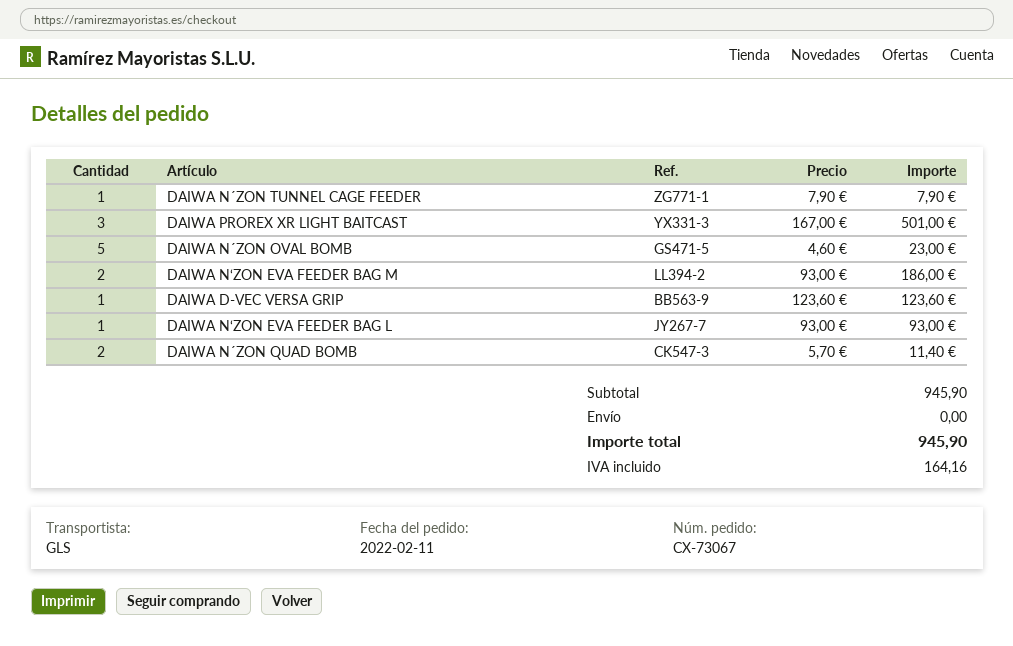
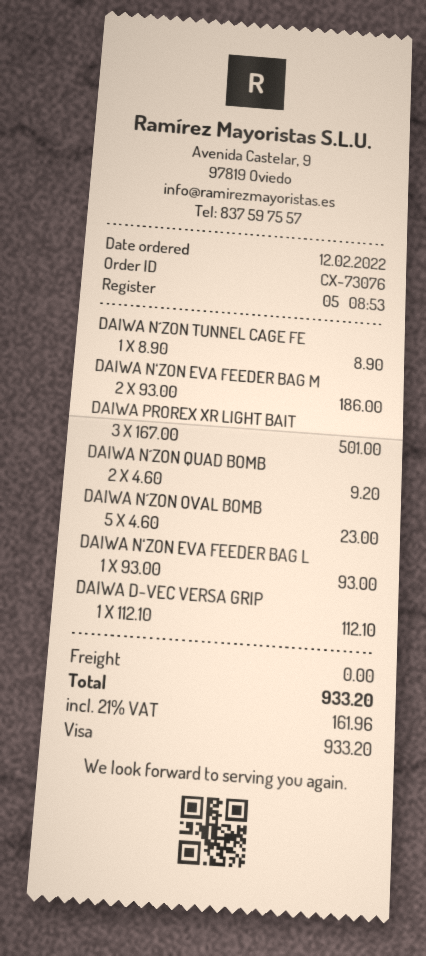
order number: CX-73067 -> CX-73076
order date: 2022-02-11 -> 2022-02-12
DAIWA N´ZON TUNNEL CAGE FEEDER: 1 x 7.90 = 7.90 -> 1 x 8.90 = 8.90
DAIWA D-VEC VERSA GRIP: 1 x 123.60 = 123.60 -> 1 x 112.10 = 112.10
DAIWA N´ZON QUAD BOMB: 2 x 5.70 = 11.40 -> 2 x 4.60 = 9.20
tax: 164.16 -> 161.96
total: 945.90 -> 933.20

